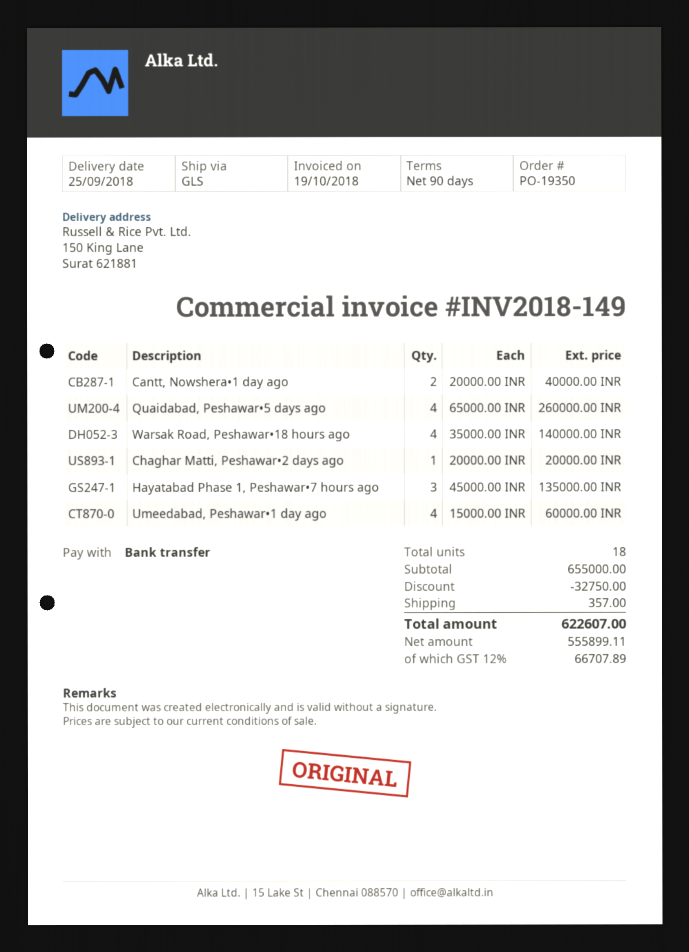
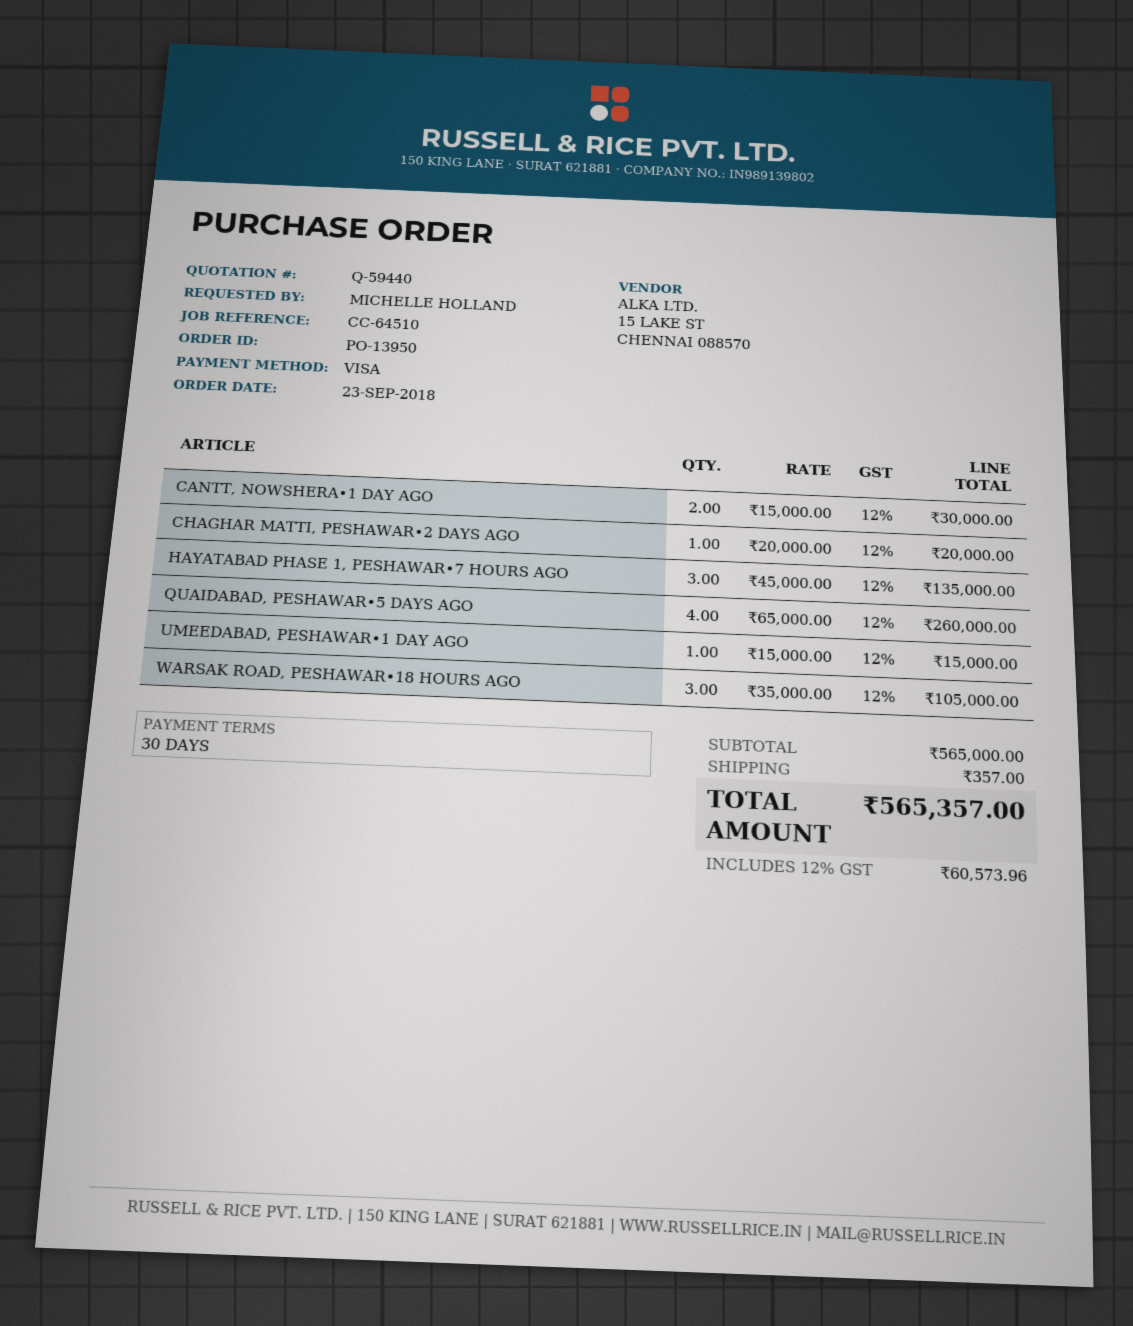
order number: PO-19350 -> PO-13950
payment terms: 90 days -> 30 days
payment method: bank transfer -> Visa
Cantt, Nowshera•1 day ago: 2 x 20000.00 = 40000.00 -> 2 x 15000.00 = 30000.00
Warsak Road, Peshawar•18 hours ago: 4 x 35000.00 = 140000.00 -> 3 x 35000.00 = 105000.00
Umeedabad, Peshawar•1 day ago: 4 x 15000.00 = 60000.00 -> 1 x 15000.00 = 15000.00
subtotal: 655000.00 -> 565000.00
discount: 32750.00 -> none
tax: 12% = 66707.89 -> 12% = 60573.96
total: 622607.00 -> 565357.00

